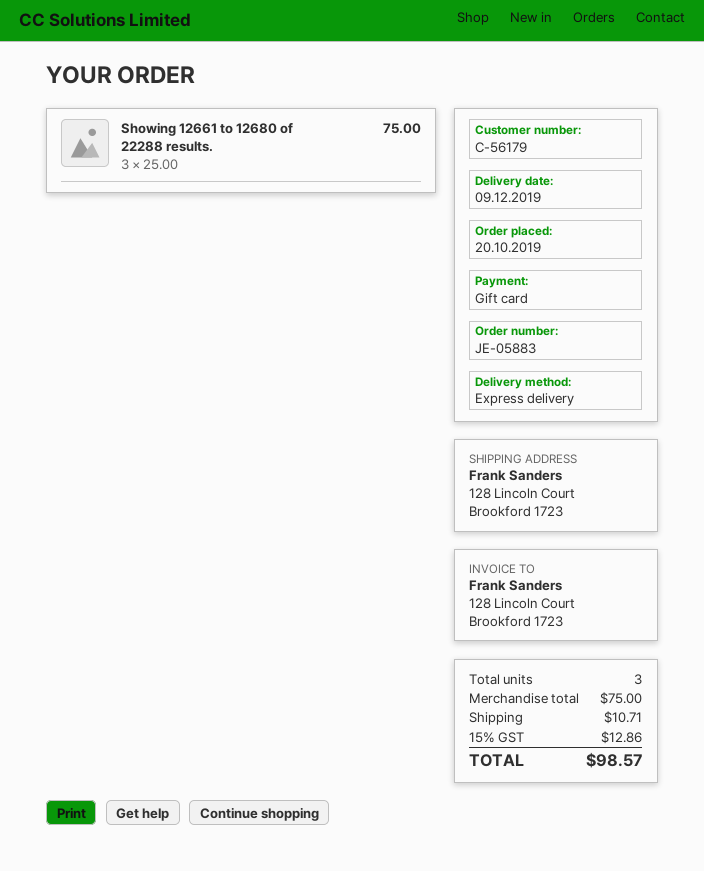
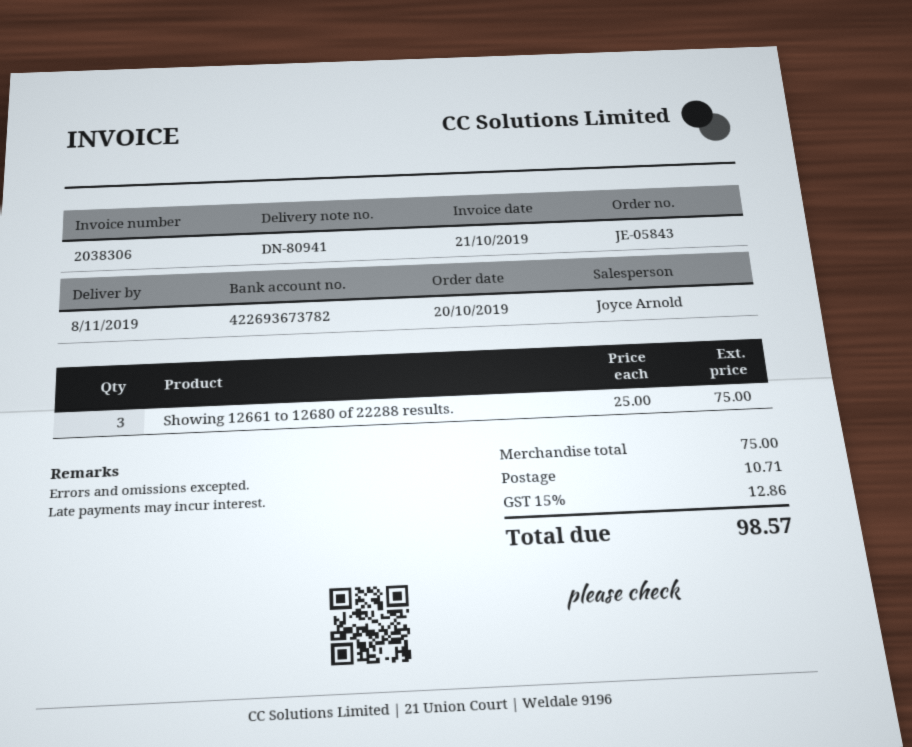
order number: JE-05883 -> JE-05843
delivery date: 2019-12-09 -> 2019-11-08

